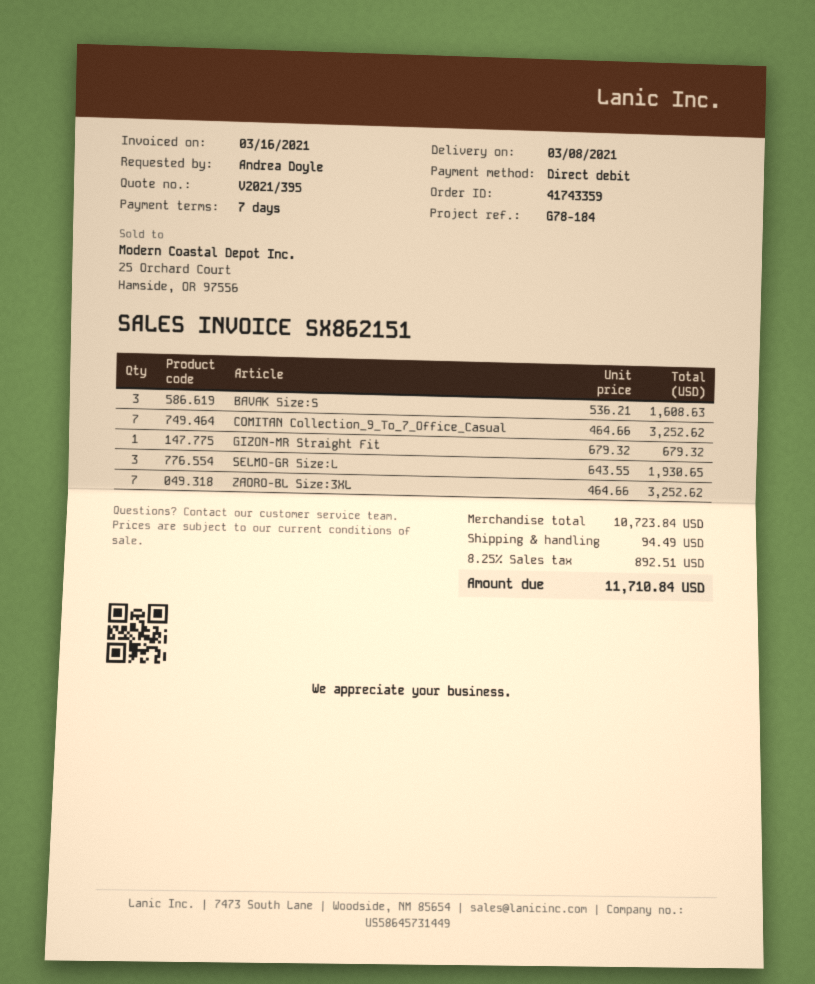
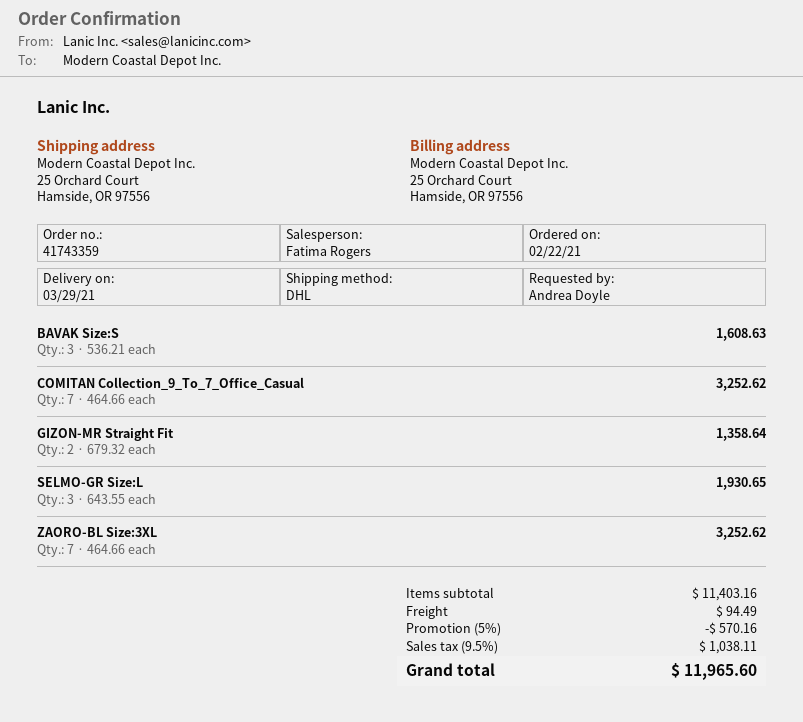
delivery date: 2021-03-08 -> 2021-03-29
GIZON-MR Straight Fit: 1 x 679.32 = 679.32 -> 2 x 679.32 = 1358.64
subtotal: 10723.84 -> 11403.16
discount: none -> 5% = 570.16
tax: 8.25% = 892.51 -> 9.5% = 1038.11
total: 11710.84 -> 11965.60

